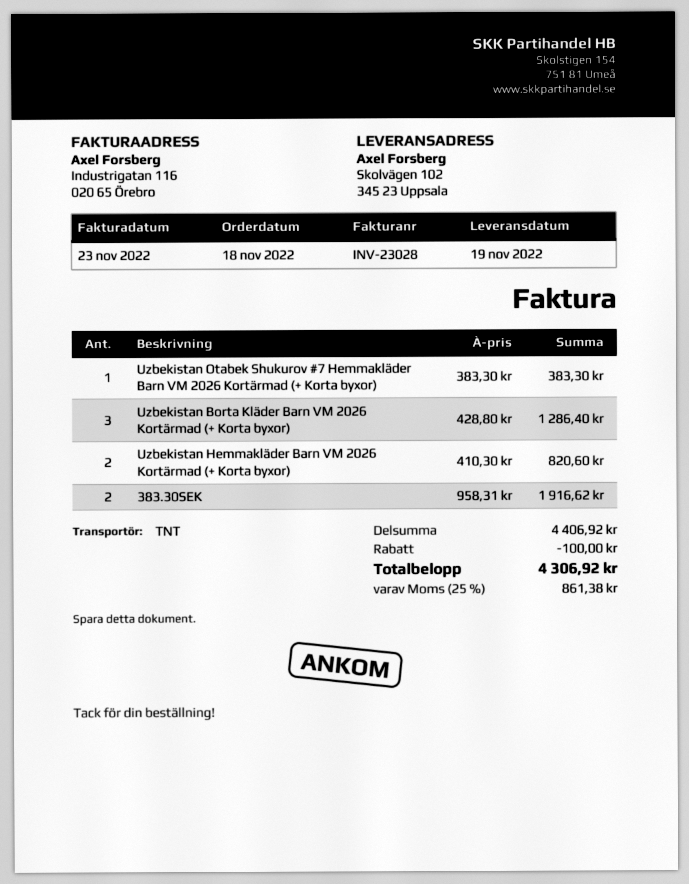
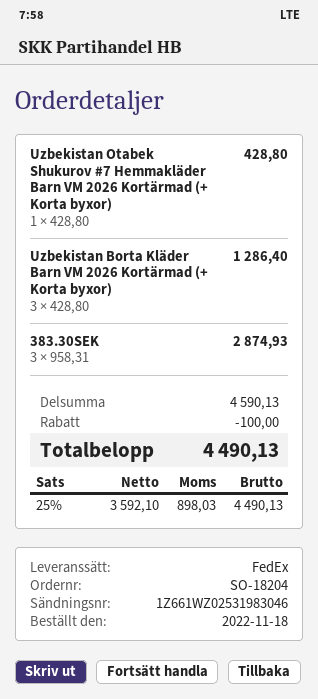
shipping method: TNT -> FedEx
Uzbekistan Otabek Shukurov #7 Hemmakläder Barn VM 2026 Kortärmad (+ Korta byxor): 1 x 383.30 = 383.30 -> 1 x 428.80 = 428.80
Uzbekistan Hemmakläder Barn VM 2026 Kortärmad (+ Korta byxor): 2 x 410.30 = 820.60 -> none
383.30SEK: 2 x 958.31 = 1916.62 -> 3 x 958.31 = 2874.93
subtotal: 4406.92 -> 4590.13
tax: 25% = 861.38 -> 25% = 898.03
total: 4306.92 -> 4490.13

